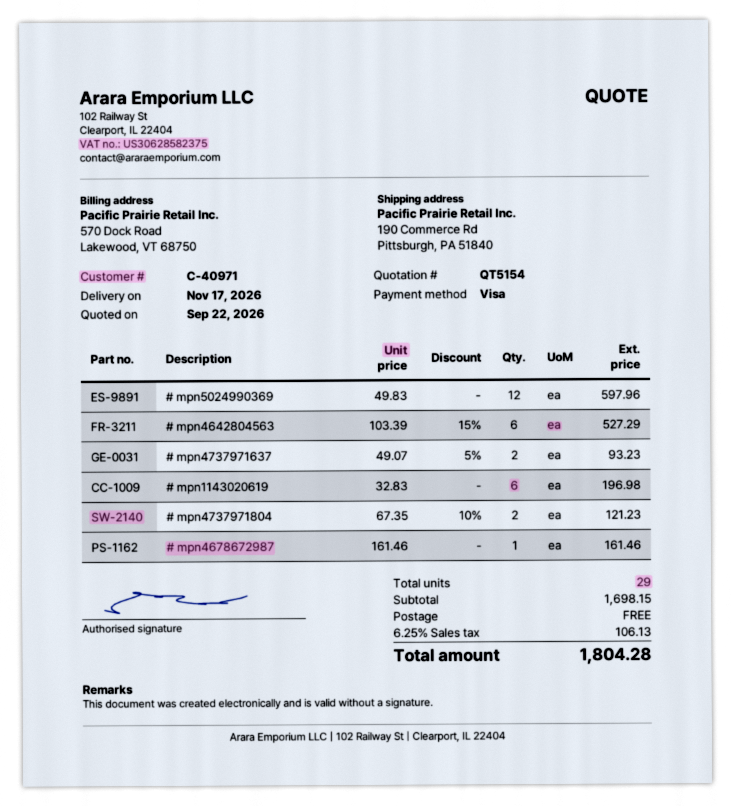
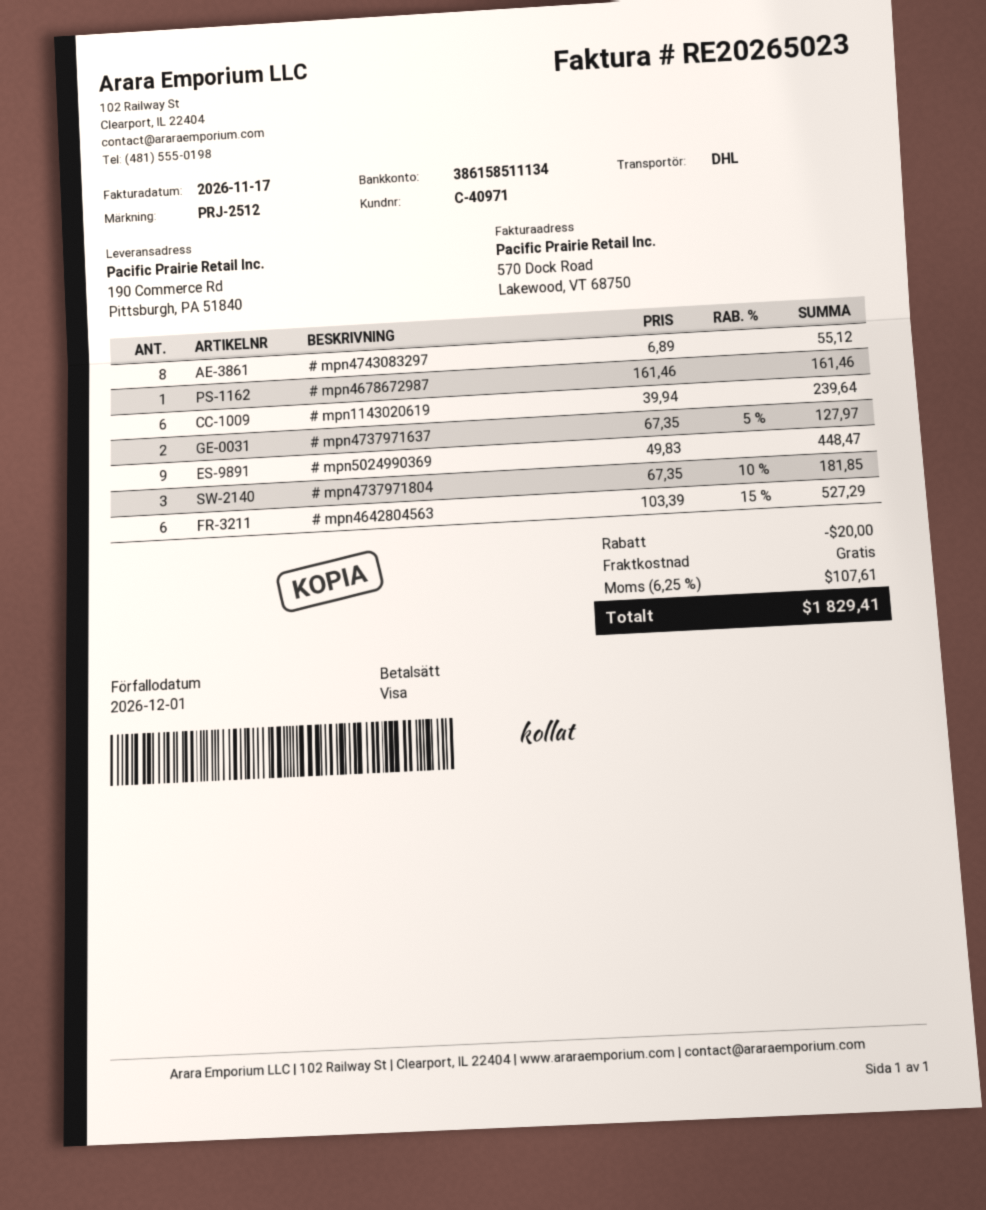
# mpn5024990369: 12 x 49.83 = 597.96 -> 9 x 49.83 = 448.47
# mpn4737971637: 2 x 49.07 - 5% = 93.23 -> 2 x 67.35 - 5% = 127.97
# mpn1143020619: 6 x 32.83 = 196.98 -> 6 x 39.94 = 239.64
# mpn4737971804: 2 x 67.35 - 10% = 121.23 -> 3 x 67.35 - 10% = 181.85
# mpn4743083297: none -> 8 x 6.89 = 55.12
discount: none -> 20.00
tax: 6.25% = 106.13 -> 6.25% = 107.61
total: 1804.28 -> 1829.41

